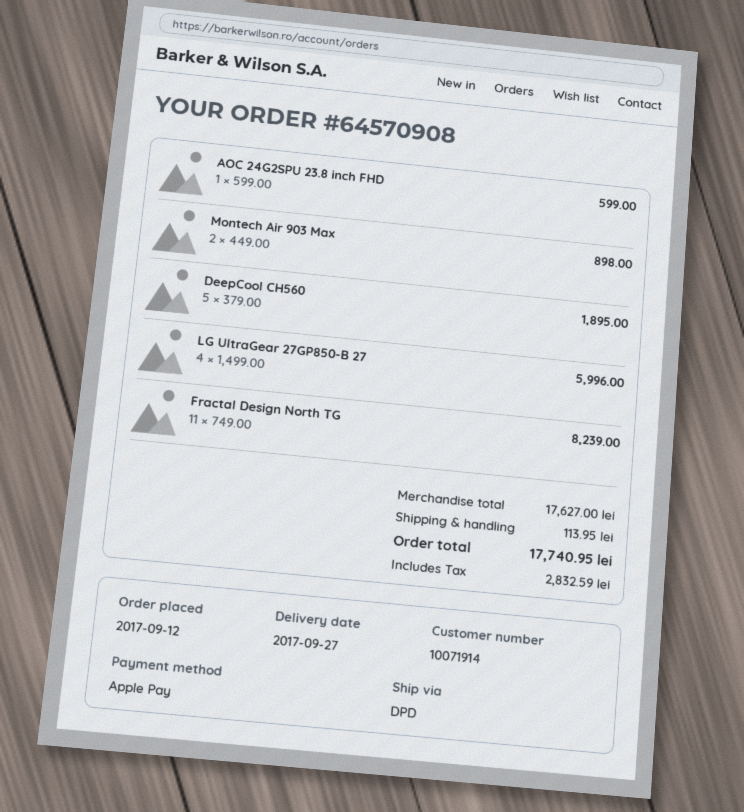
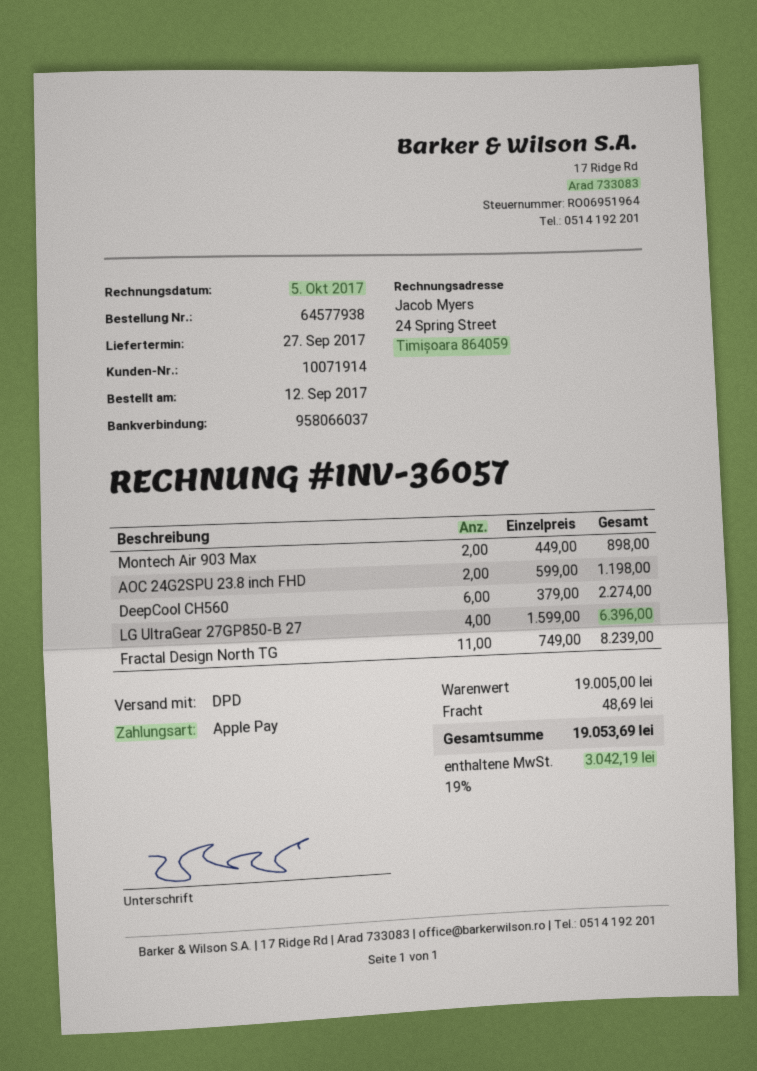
order number: 64570908 -> 64577938
AOC 24G2SPU 23.8 inch FHD: 1 x 599.00 = 599.00 -> 2 x 599.00 = 1198.00
DeepCool CH560: 5 x 379.00 = 1895.00 -> 6 x 379.00 = 2274.00
LG UltraGear 27GP850-B 27: 4 x 1499.00 = 5996.00 -> 4 x 1599.00 = 6396.00
subtotal: 17627.00 -> 19005.00
shipping: 113.95 -> 48.69
tax: 2832.59 -> 3042.19
total: 17740.95 -> 19053.69

